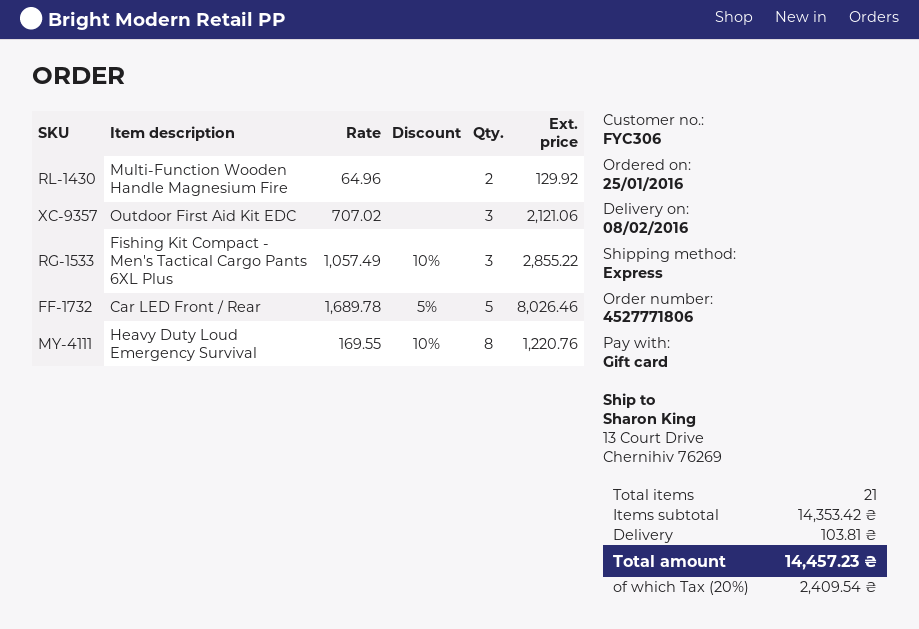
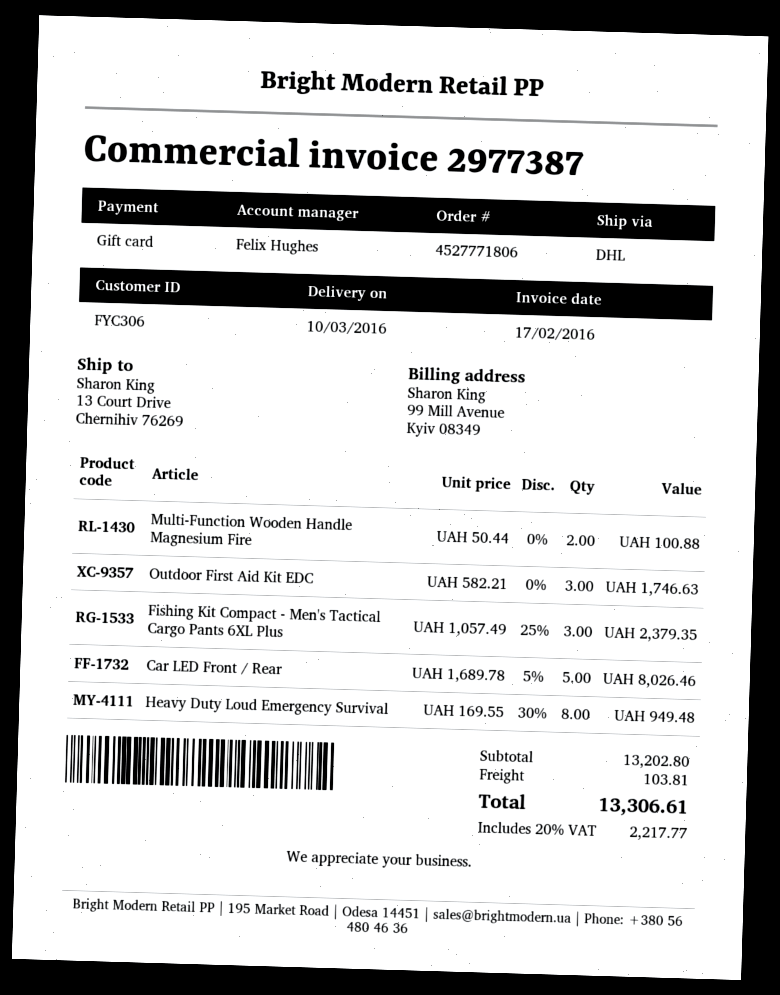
delivery date: 2016-02-08 -> 2016-03-10
shipping method: express -> DHL
Multi-Function Wooden Handle Magnesium Fire: 2 x 64.96 = 129.92 -> 2 x 50.44 = 100.88
Outdoor First Aid Kit EDC: 3 x 707.02 = 2121.06 -> 3 x 582.21 = 1746.63
Fishing Kit Compact - Men's Tactical Cargo Pants 6XL Plus: 3 x 1057.49 - 10% = 2855.22 -> 3 x 1057.49 - 25% = 2379.35
Heavy Duty Loud Emergency Survival: 8 x 169.55 - 10% = 1220.76 -> 8 x 169.55 - 30% = 949.48
subtotal: 14353.42 -> 13202.80
tax: 20% = 2409.54 -> 20% = 2217.77
total: 14457.23 -> 13306.61

